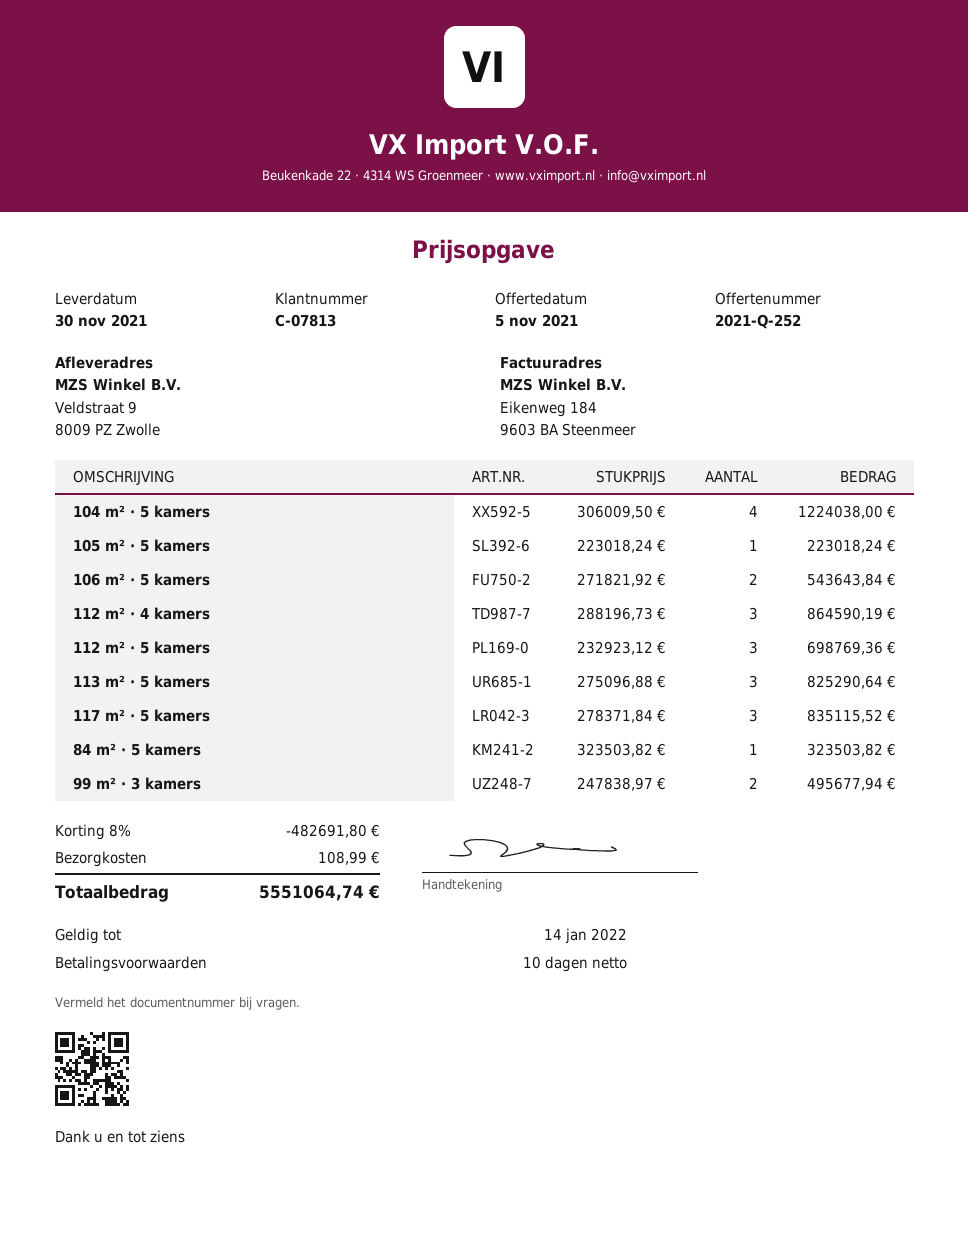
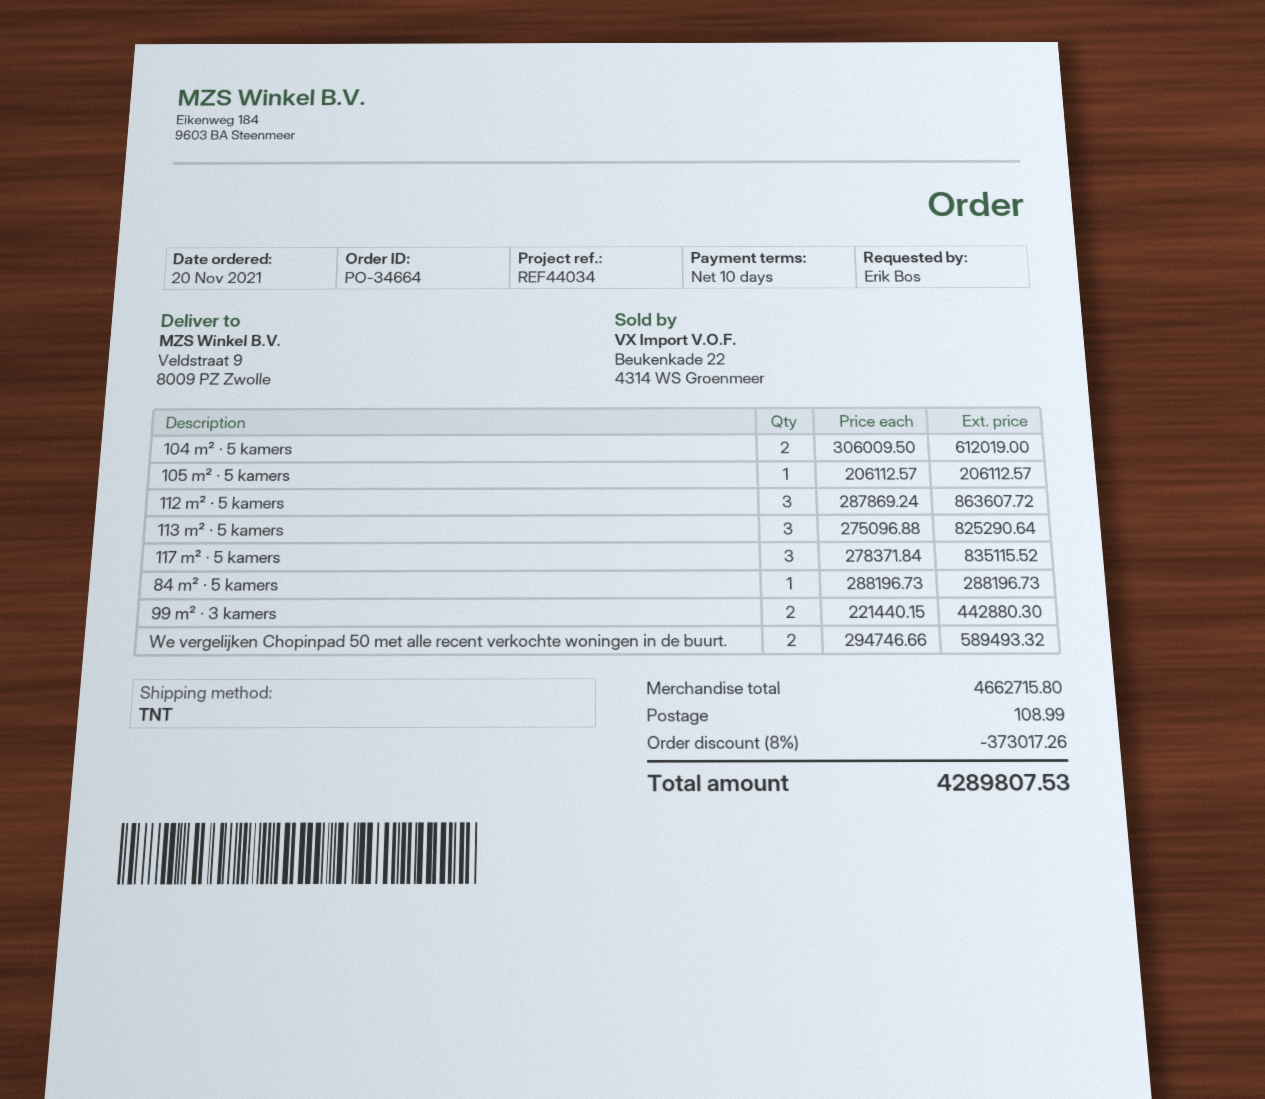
104 m² · 5 kamers: 4 x 306009.50 = 1224038.00 -> 2 x 306009.50 = 612019.00
105 m² · 5 kamers: 1 x 223018.24 = 223018.24 -> 1 x 206112.57 = 206112.57
106 m² · 5 kamers: 2 x 271821.92 = 543643.84 -> none
112 m² · 4 kamers: 3 x 288196.73 = 864590.19 -> none
112 m² · 5 kamers: 3 x 232923.12 = 698769.36 -> 3 x 287869.24 = 863607.72
84 m² · 5 kamers: 1 x 323503.82 = 323503.82 -> 1 x 288196.73 = 288196.73
99 m² · 3 kamers: 2 x 247838.97 = 495677.94 -> 2 x 221440.15 = 442880.30
We vergelijken Chopinpad 50 met alle recent verkochte woningen in de buurt.: none -> 2 x 294746.66 = 589493.32
discount: 8% = 482691.80 -> 8% = 373017.26
total: 5551064.74 -> 4289807.53

